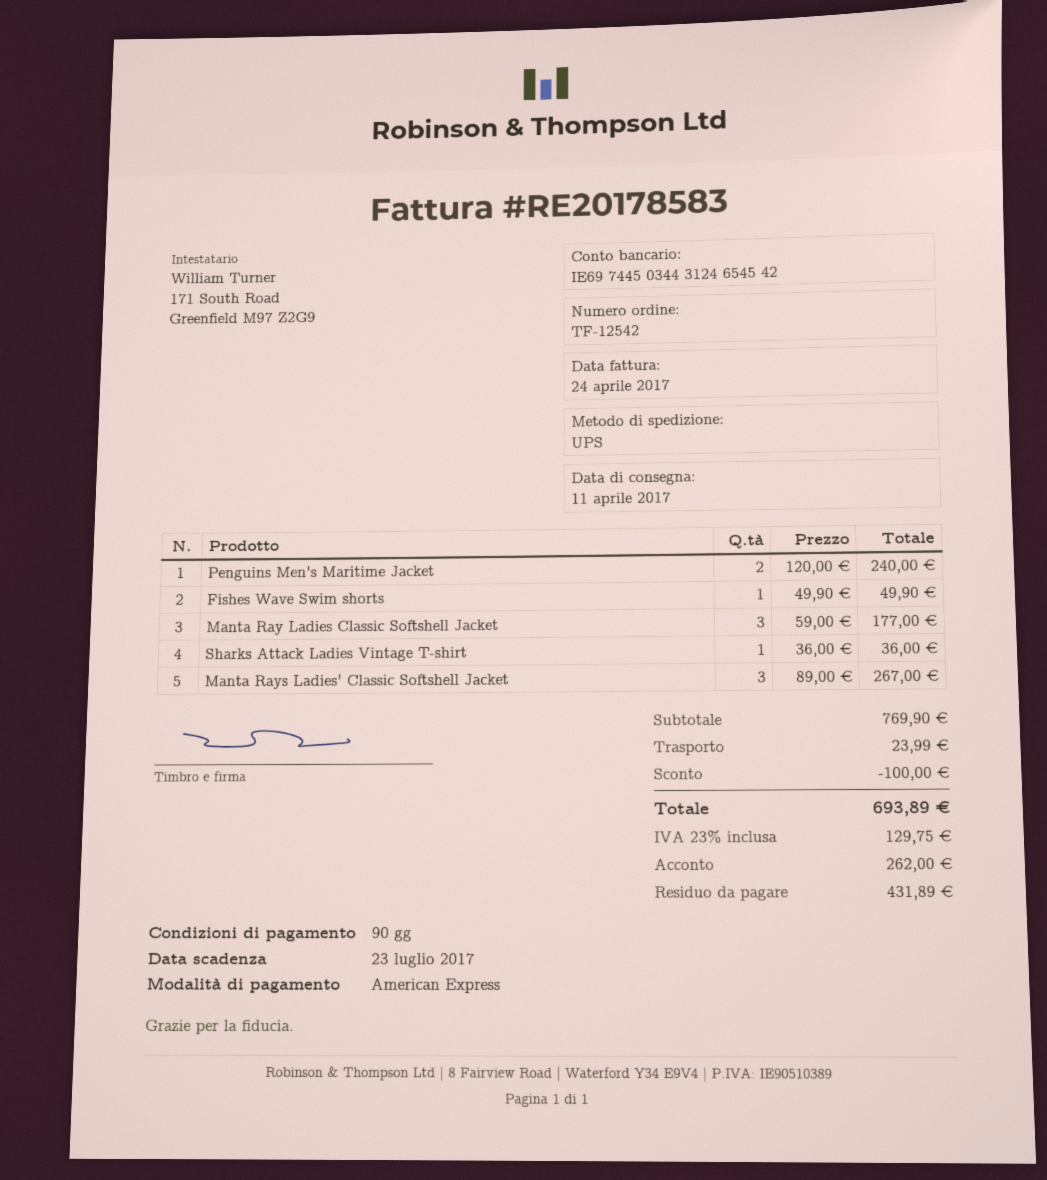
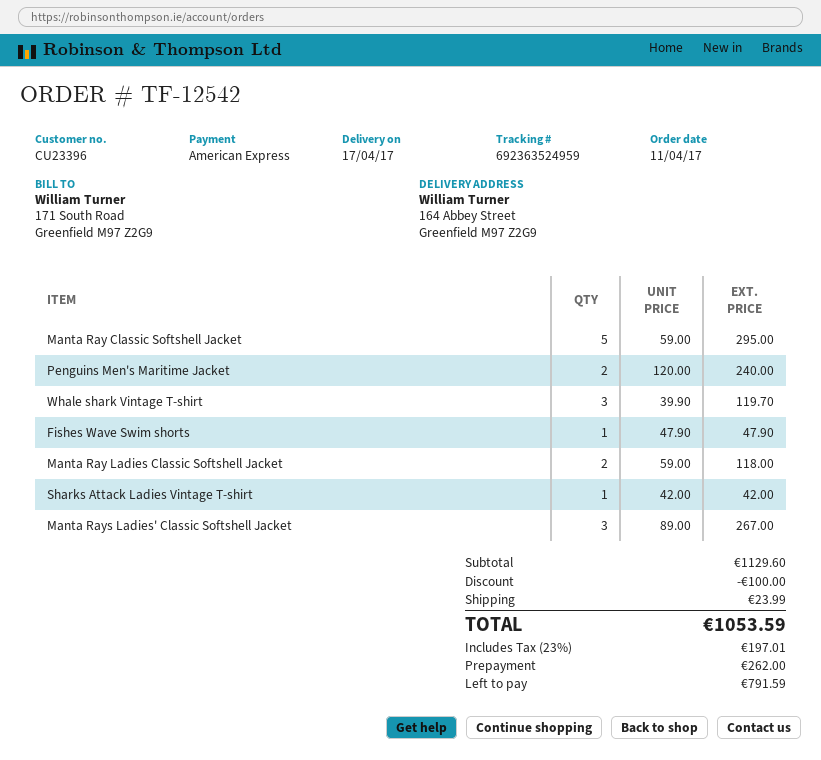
delivery date: 2017-04-11 -> 2017-04-17
Fishes Wave Swim shorts: 1 x 49.90 = 49.90 -> 1 x 47.90 = 47.90
Manta Ray Ladies Classic Softshell Jacket: 3 x 59.00 = 177.00 -> 2 x 59.00 = 118.00
Sharks Attack Ladies Vintage T-shirt: 1 x 36.00 = 36.00 -> 1 x 42.00 = 42.00
Manta Ray Classic Softshell Jacket: none -> 5 x 59.00 = 295.00
Whale shark Vintage T-shirt: none -> 3 x 39.90 = 119.70
subtotal: 769.90 -> 1129.60
tax: 23% = 129.75 -> 23% = 197.01
total: 693.89 -> 1053.59
balance: 431.89 -> 791.59

